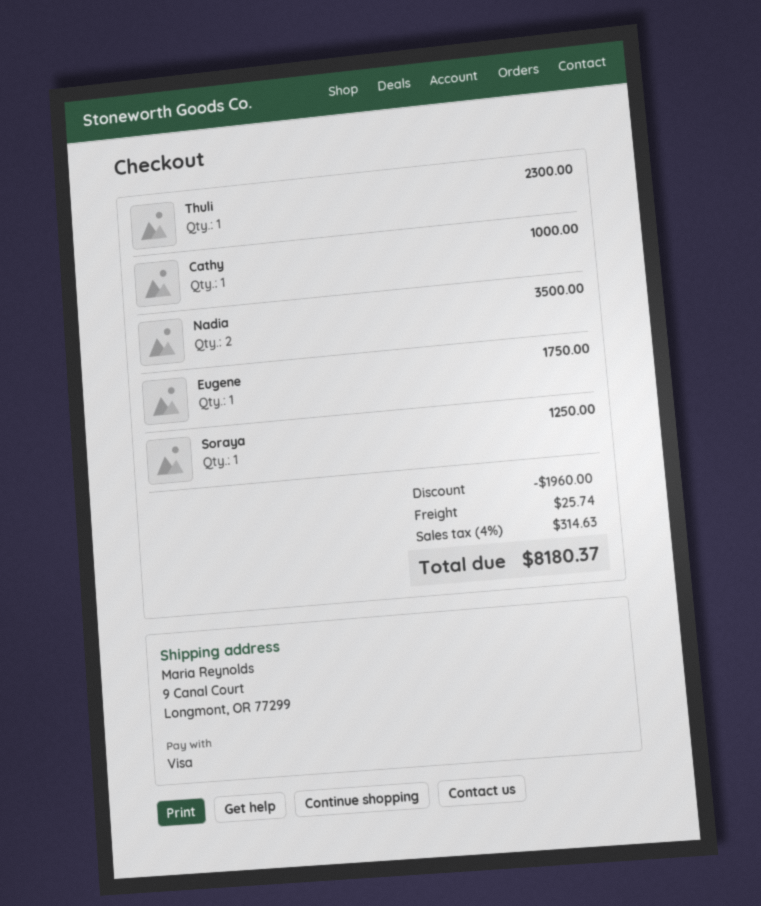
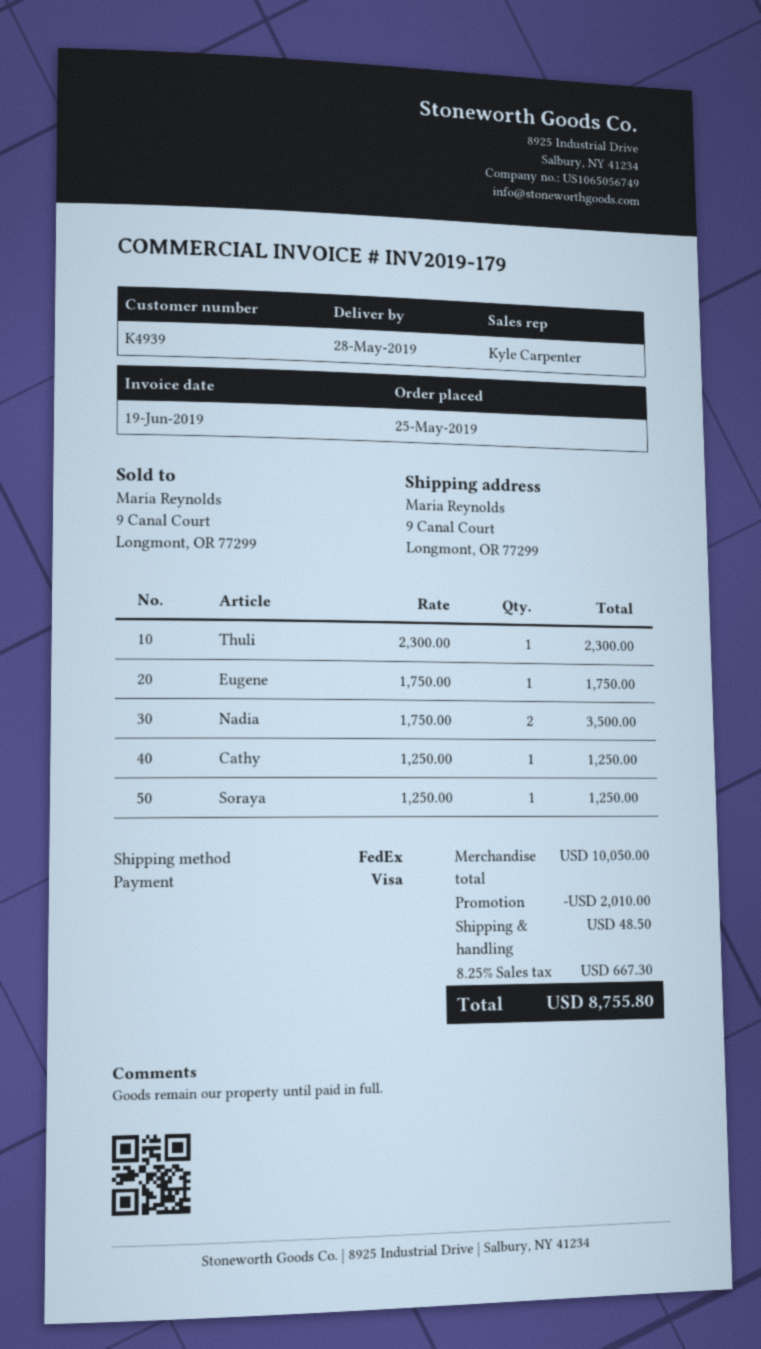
Cathy: 1 for 1000.00 -> 1 for 1250.00
discount: 1960.00 -> 2010.00
shipping: 25.74 -> 48.50
tax: 4% = 314.63 -> 8.25% = 667.30
total: 8180.37 -> 8755.80

